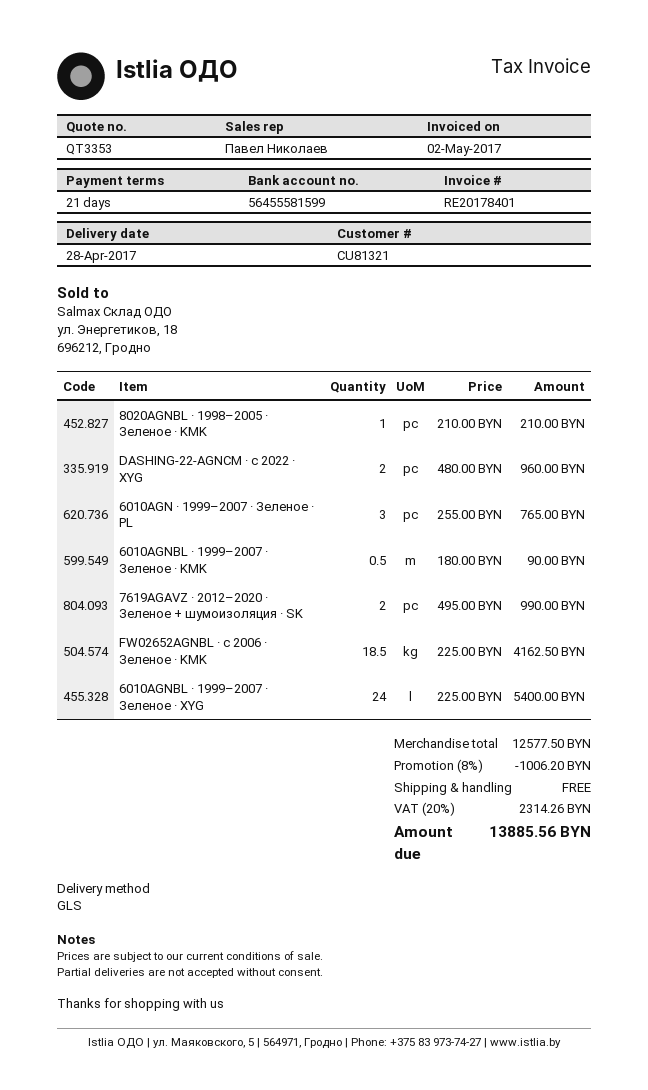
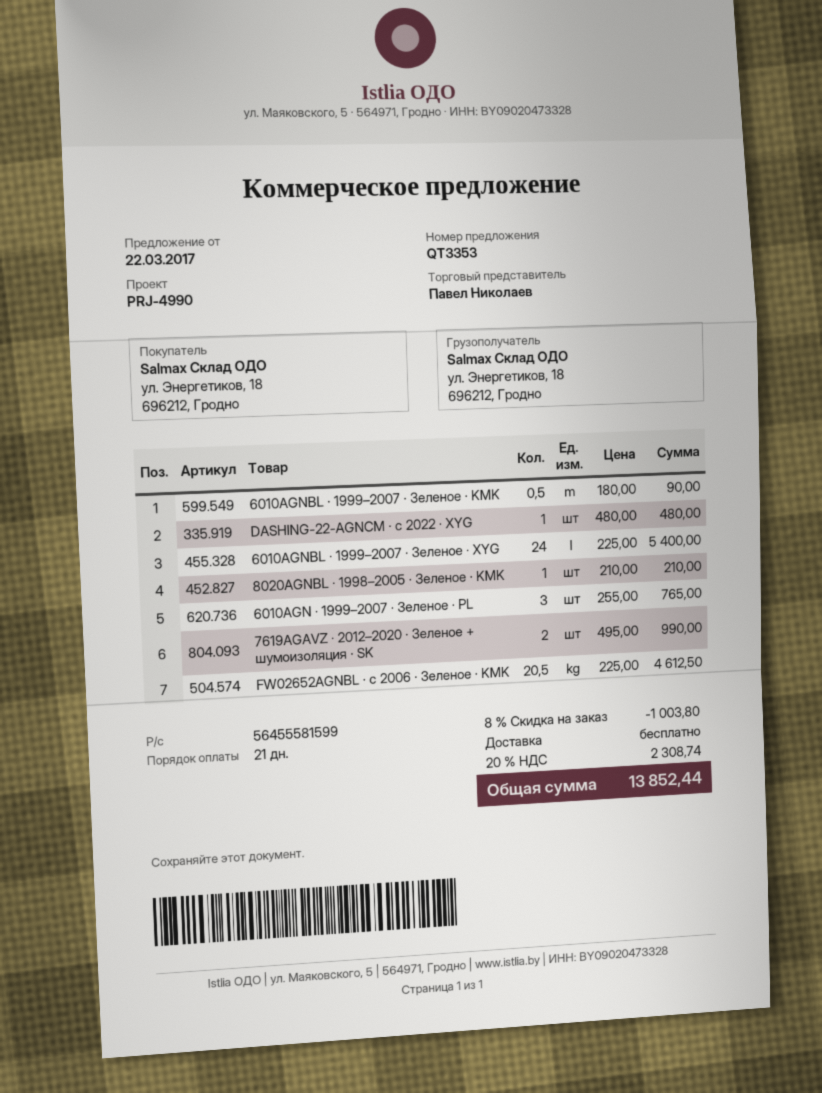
DASHING-22-AGNCM · с 2022 · XYG: 2 x 480.00 = 960.00 -> 1 x 480.00 = 480.00
FW02652AGNBL · с 2006 · Зеленое · KMK: 18.5 x 225.00 = 4162.50 -> 20.5 x 225.00 = 4612.50
discount: 8% = 1006.20 -> 8% = 1003.80
tax: 20% = 2314.26 -> 20% = 2308.74
total: 13885.56 -> 13852.44

